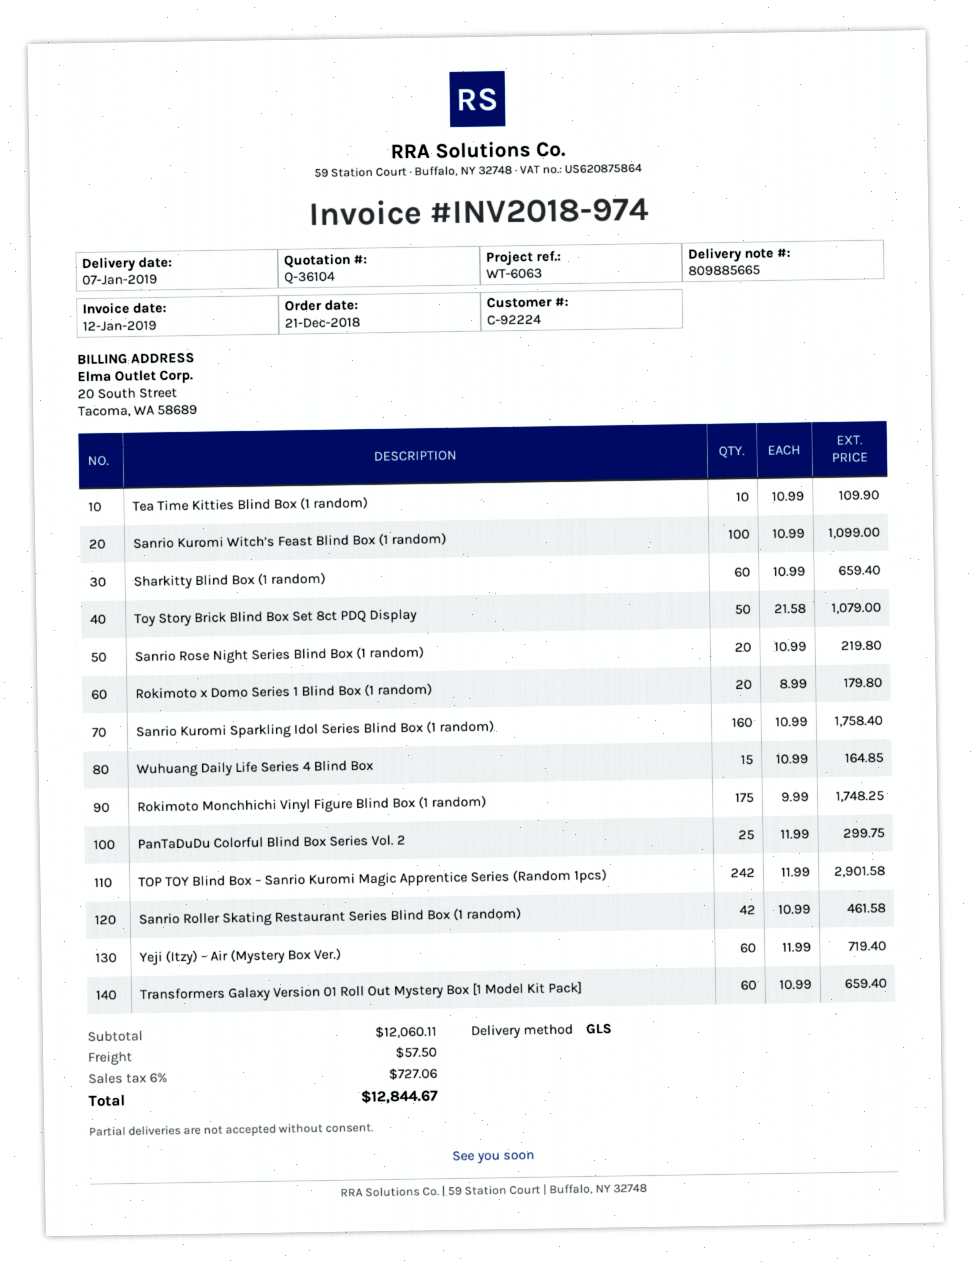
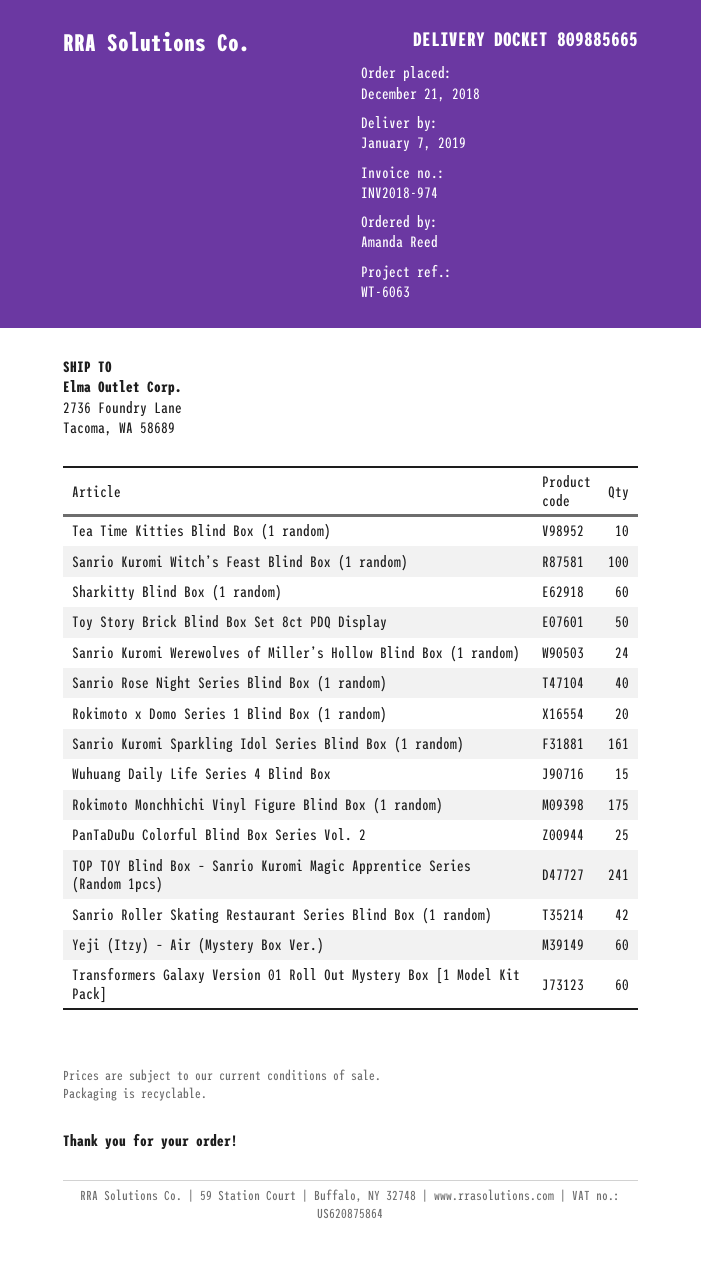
Sanrio Rose Night Series Blind Box (1 random): 20 -> 40
Sanrio Kuromi Sparkling Idol Series Blind Box (1 random): 160 -> 161
TOP TOY Blind Box – Sanrio Kuromi Magic Apprentice Series (Random 1pcs): 242 -> 241
Sanrio Kuromi Werewolves of Miller’s Hollow Blind Box (1 random): none -> 24

